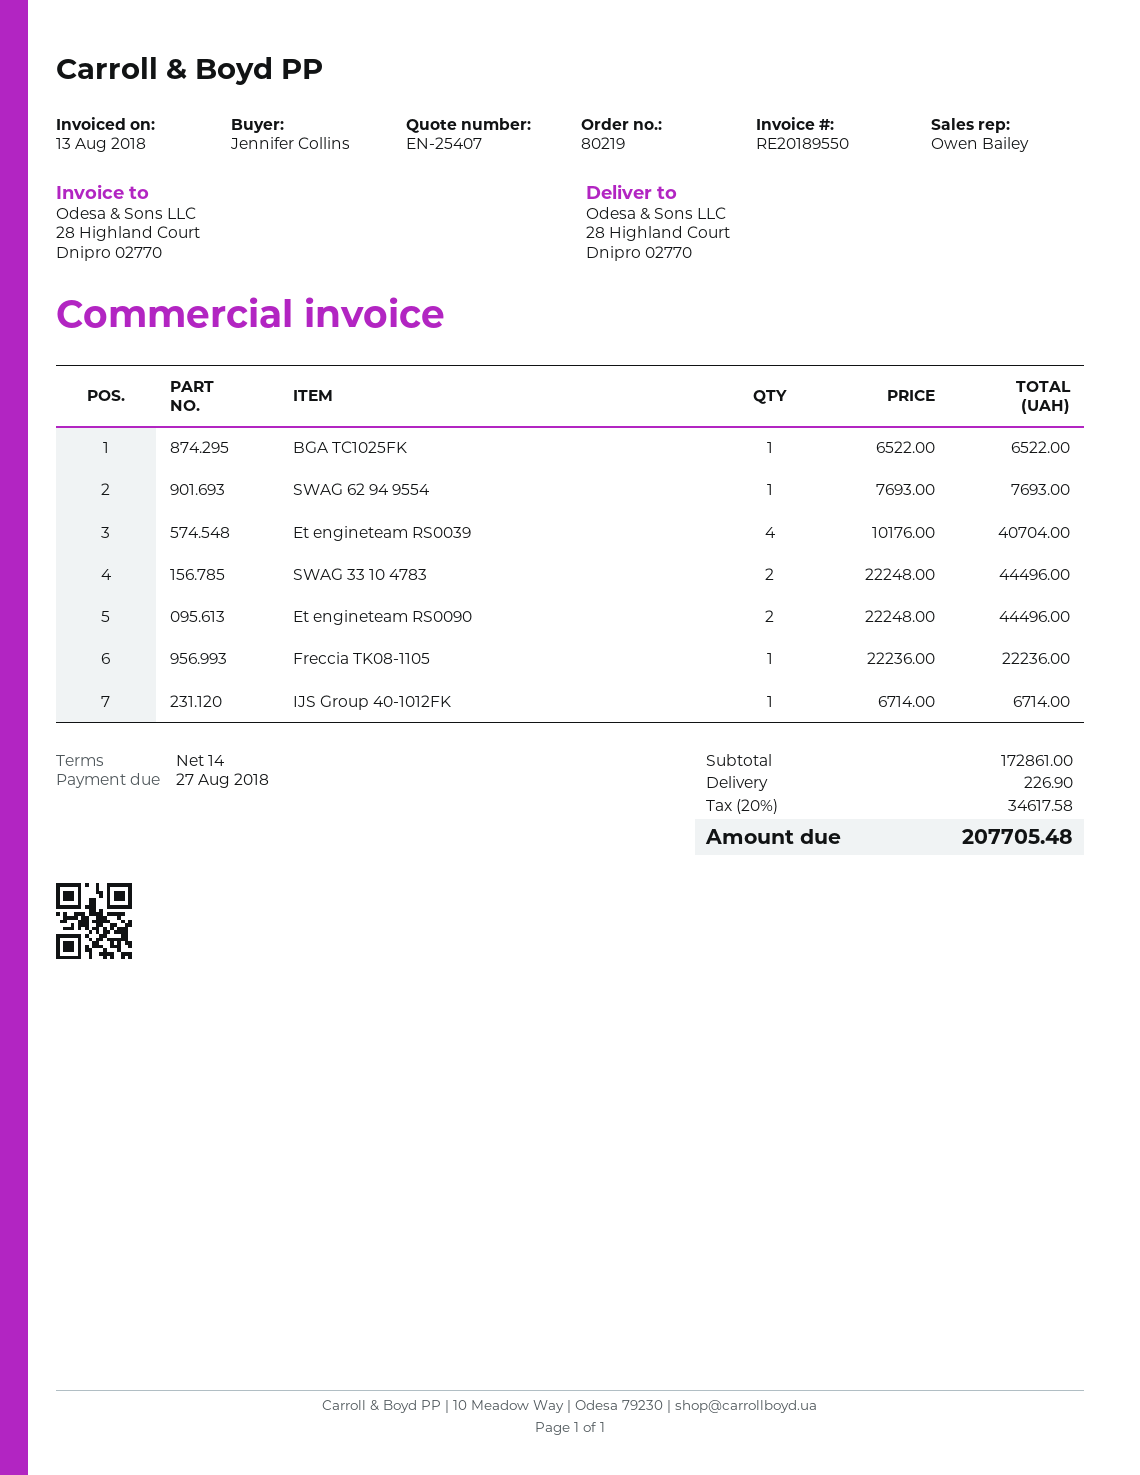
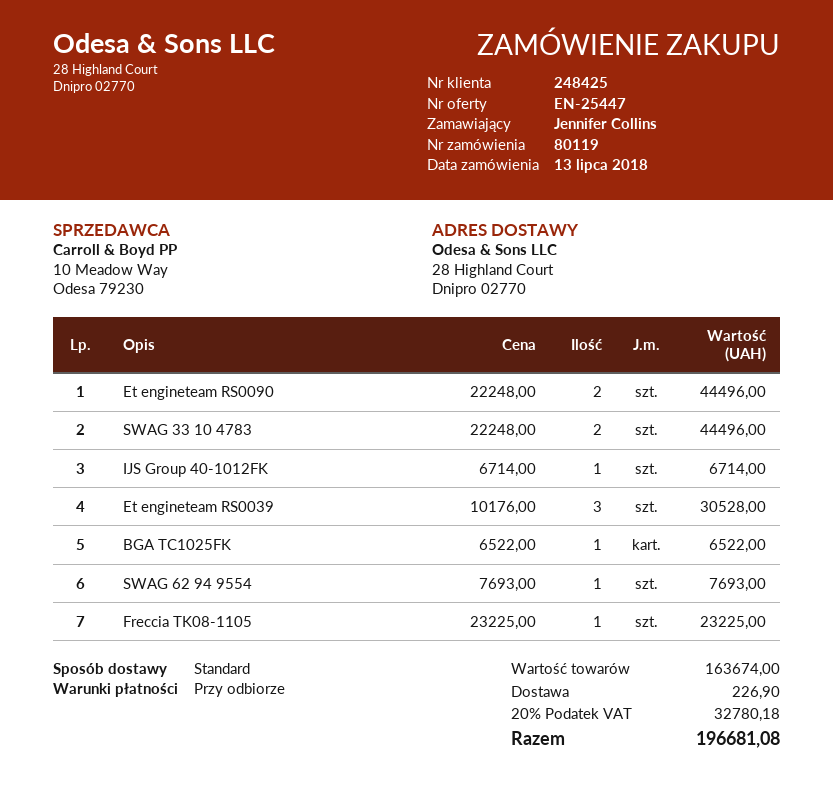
quote number: EN-25407 -> EN-25447
order number: 80219 -> 80119
payment terms: 14 days -> on receipt
Et engineteam RS0039: 4 x 10176.00 = 40704.00 -> 3 x 10176.00 = 30528.00
Freccia TK08-1105: 1 x 22236.00 = 22236.00 -> 1 x 23225.00 = 23225.00
subtotal: 172861.00 -> 163674.00
tax: 20% = 34617.58 -> 20% = 32780.18
total: 207705.48 -> 196681.08

